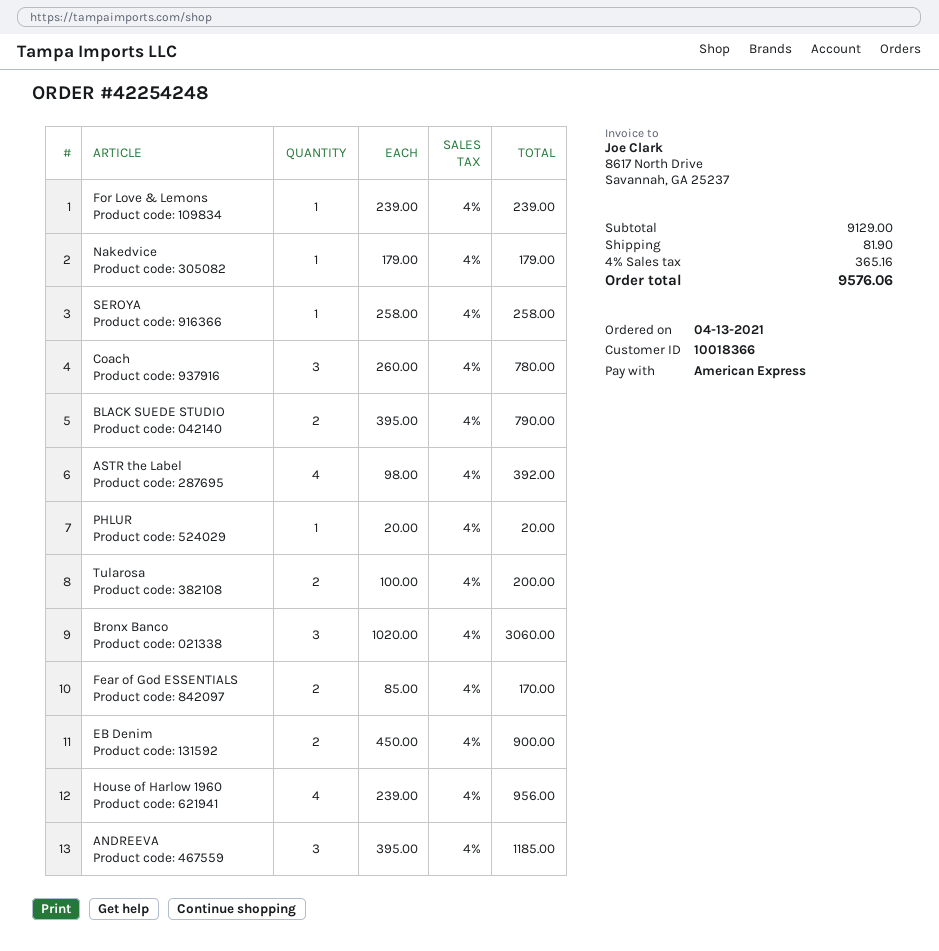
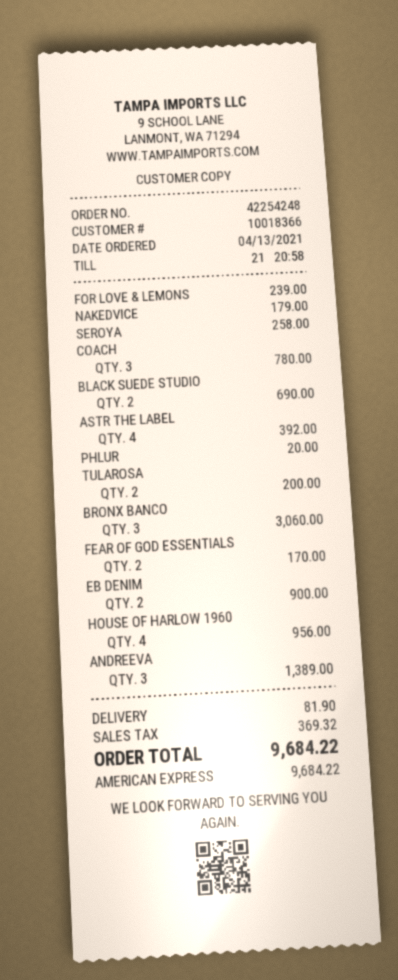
BLACK SUEDE STUDIO: 2 for 790.00 -> 2 for 690.00
ANDREEVA: 3 for 1185.00 -> 3 for 1389.00
tax: 365.16 -> 369.32
total: 9576.06 -> 9684.22

